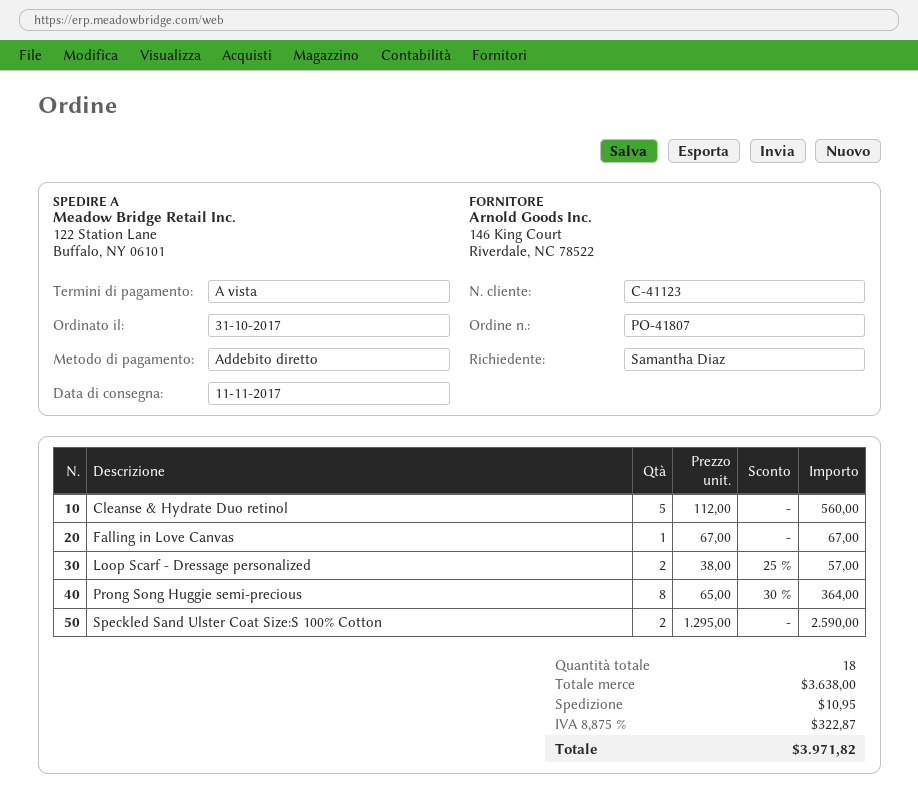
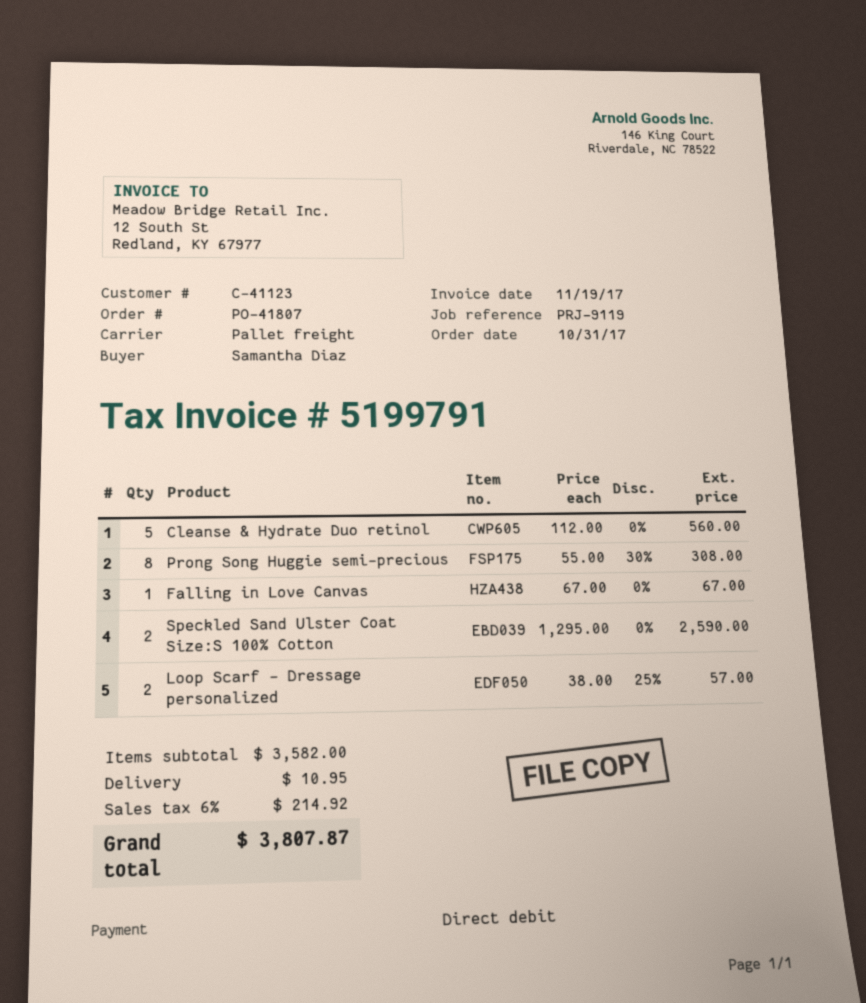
Prong Song Huggie semi-precious: 8 x 65.00 - 30% = 364.00 -> 8 x 55.00 - 30% = 308.00
subtotal: 3638.00 -> 3582.00
tax: 8.875% = 322.87 -> 6% = 214.92
total: 3971.82 -> 3807.87

